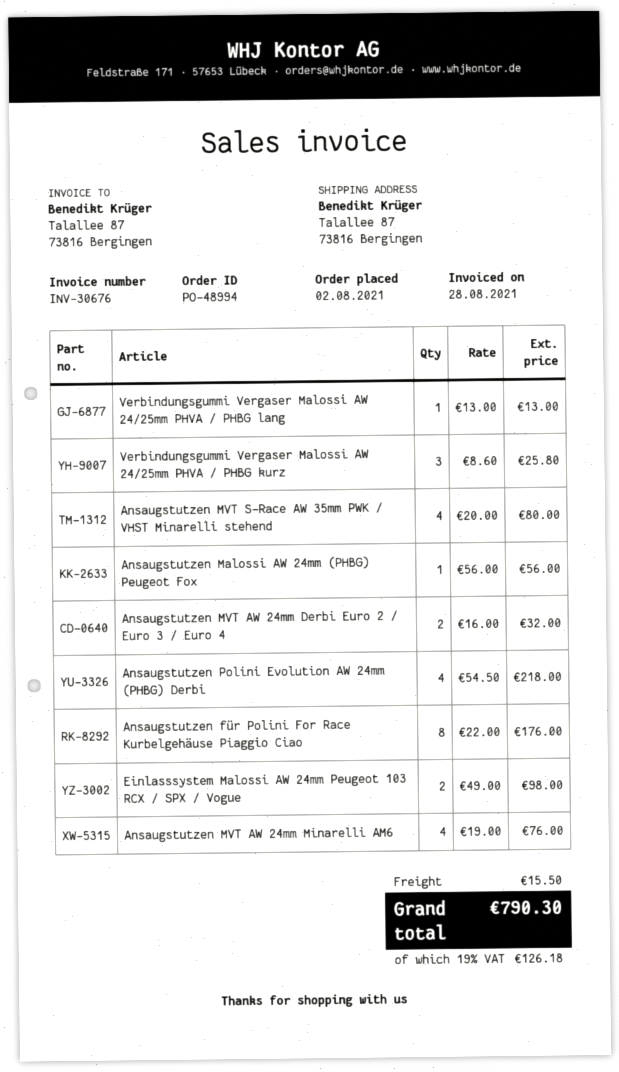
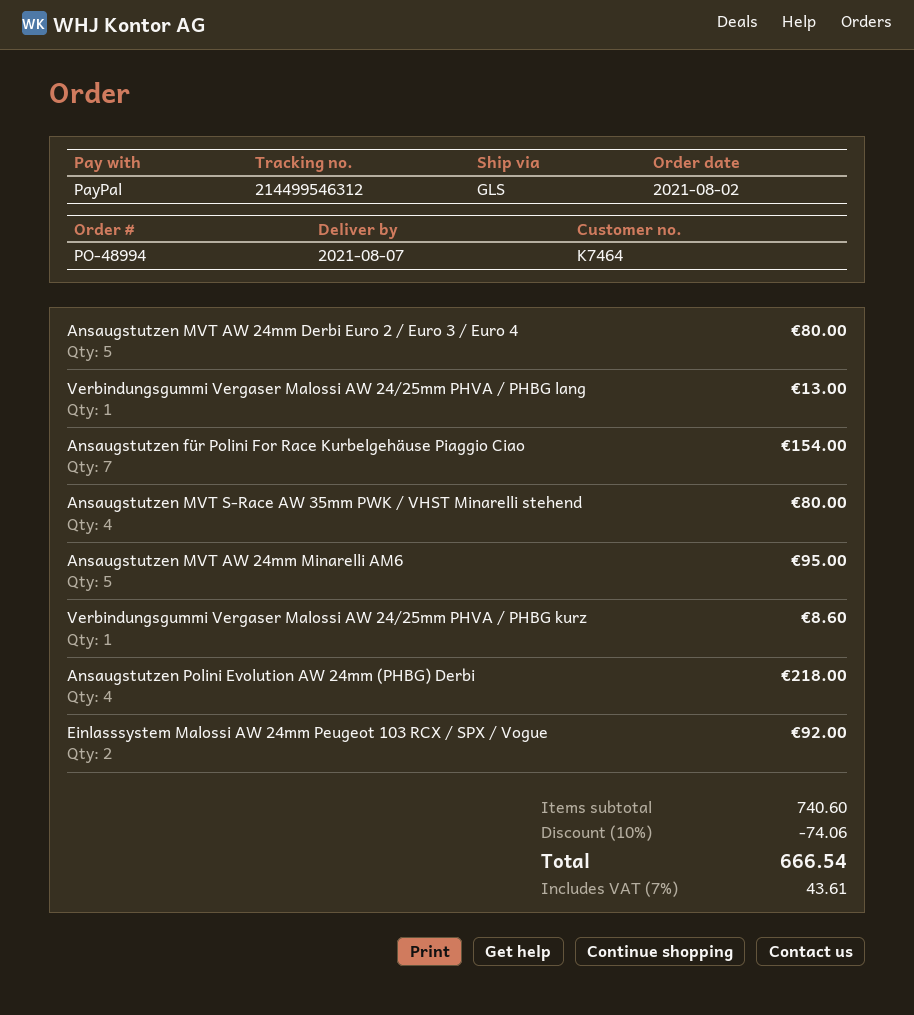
Verbindungsgummi Vergaser Malossi AW 24/25mm PHVA / PHBG kurz: 3 for 25.80 -> 1 for 8.60
Ansaugstutzen Malossi AW 24mm (PHBG) Peugeot Fox: 1 for 56.00 -> none
Ansaugstutzen MVT AW 24mm Derbi Euro 2 / Euro 3 / Euro 4: 2 for 32.00 -> 5 for 80.00
Ansaugstutzen für Polini For Race Kurbelgehäuse Piaggio Ciao: 8 for 176.00 -> 7 for 154.00
Einlasssystem Malossi AW 24mm Peugeot 103 RCX / SPX / Vogue: 2 for 98.00 -> 2 for 92.00
Ansaugstutzen MVT AW 24mm Minarelli AM6: 4 for 76.00 -> 5 for 95.00
discount: none -> 10% = 74.06
shipping: 15.50 -> none
tax: 19% = 126.18 -> 7% = 43.61
total: 790.30 -> 666.54

